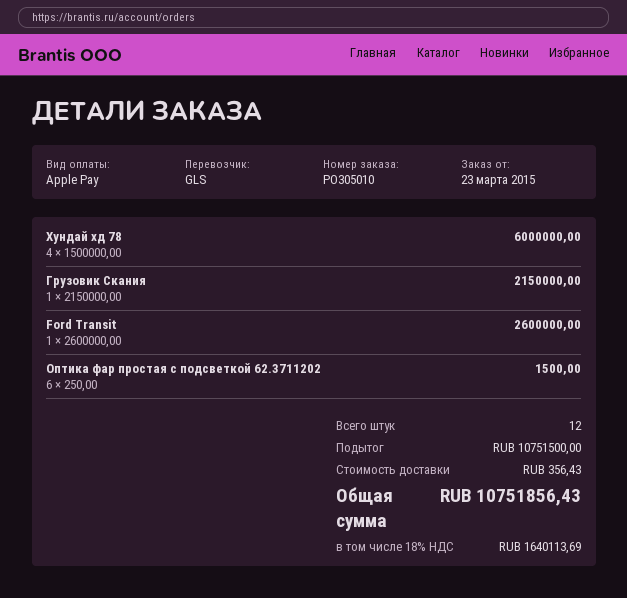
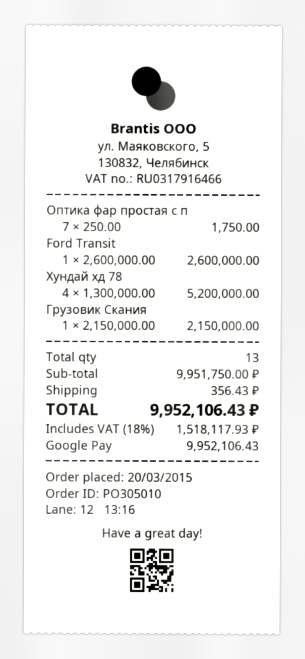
order date: 2015-03-23 -> 2015-03-20
payment method: Apple Pay -> Google Pay
Хундай хд 78: 4 x 1500000.00 = 6000000.00 -> 4 x 1300000.00 = 5200000.00
Оптика фар простая с подсветкой 62.3711202: 6 x 250.00 = 1500.00 -> 7 x 250.00 = 1750.00
total quantity: 12 -> 13
subtotal: 10751500.00 -> 9951750.00
tax: 18% = 1640113.69 -> 18% = 1518117.93
total: 10751856.43 -> 9952106.43

